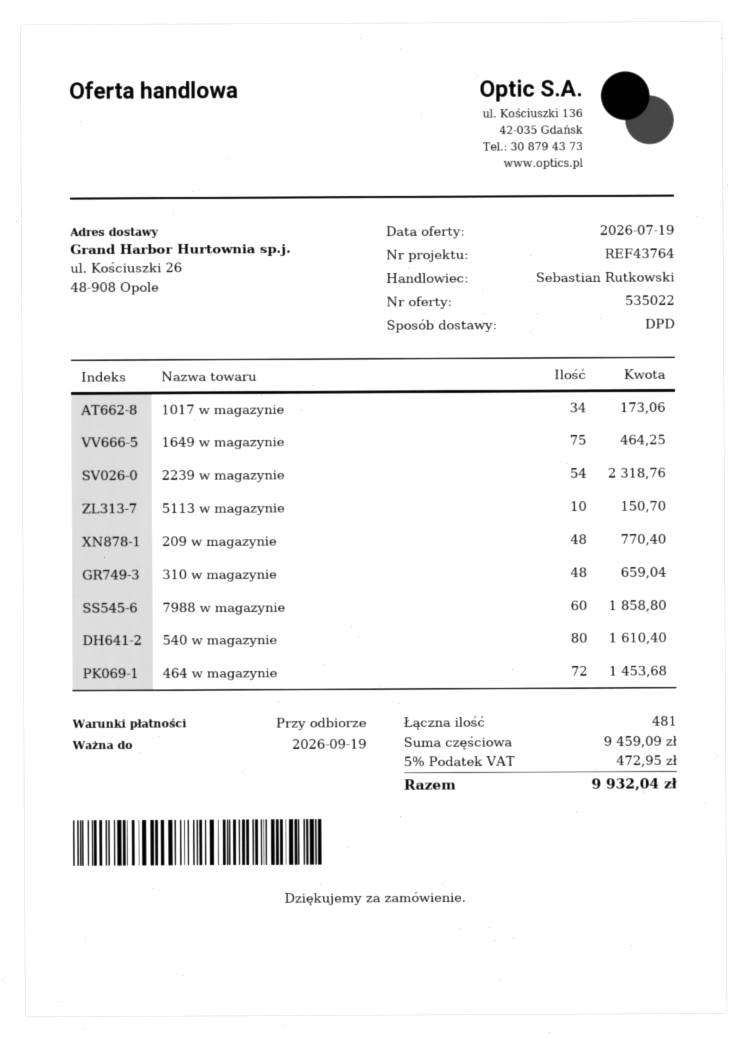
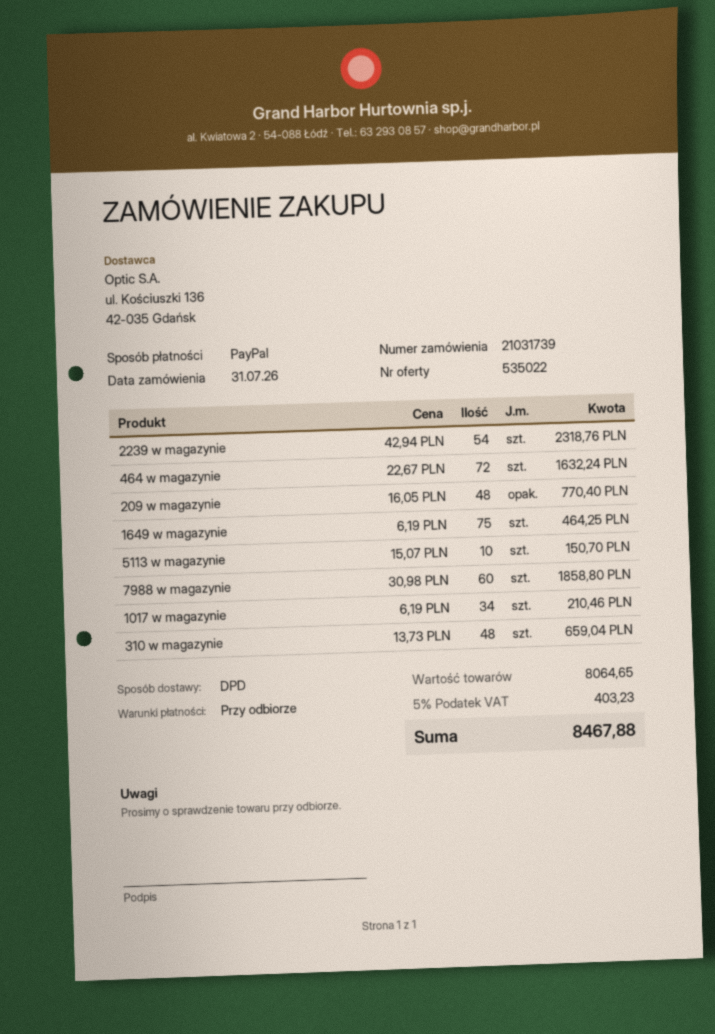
1017 w magazynie: 34 for 173.06 -> 34 for 210.46
540 w magazynie: 80 for 1610.40 -> none
464 w magazynie: 72 for 1453.68 -> 72 for 1632.24
subtotal: 9459.09 -> 8064.65
tax: 5% = 472.95 -> 5% = 403.23
total: 9932.04 -> 8467.88

